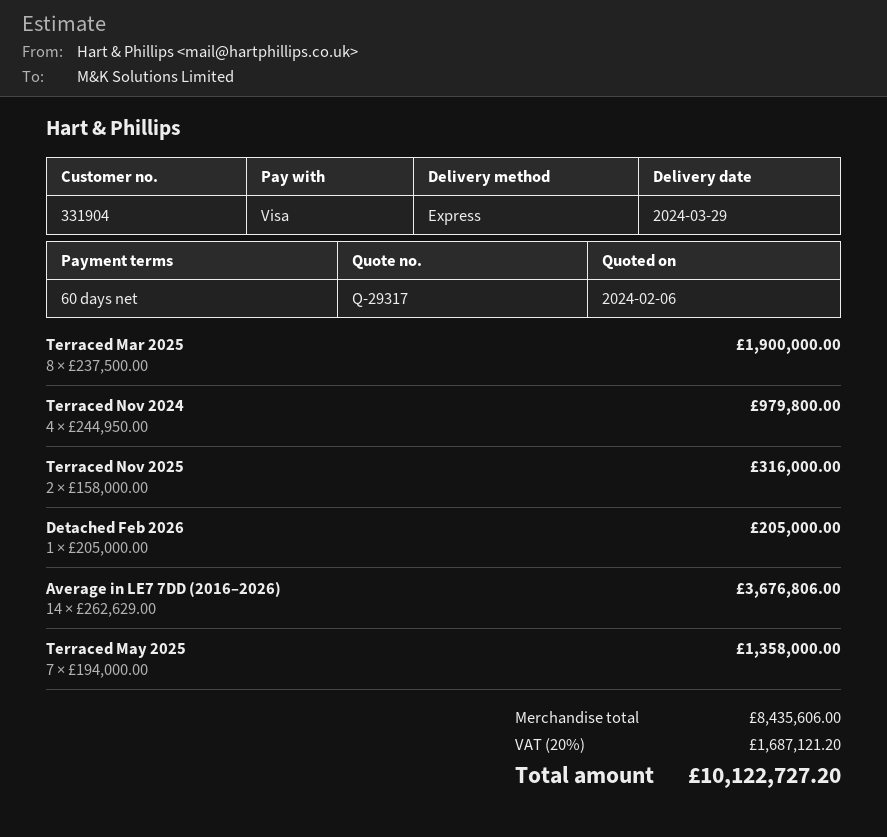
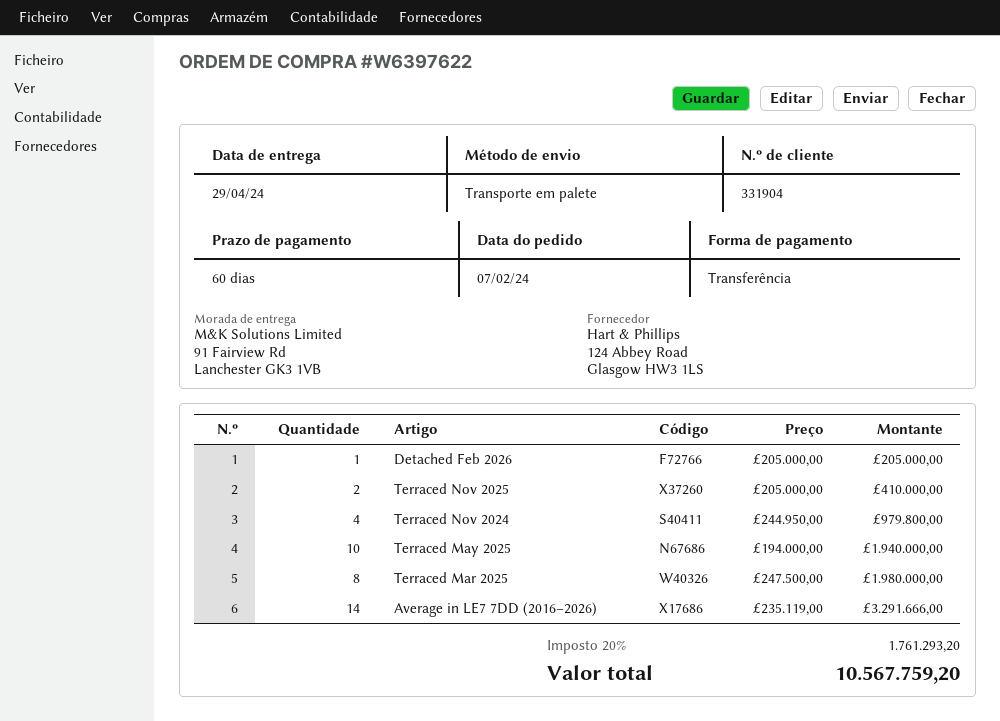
delivery date: 2024-03-29 -> 2024-04-29
payment method: Visa -> bank transfer
shipping method: express -> pallet freight
Terraced Mar 2025: 8 x 237500.00 = 1900000.00 -> 8 x 247500.00 = 1980000.00
Terraced Nov 2025: 2 x 158000.00 = 316000.00 -> 2 x 205000.00 = 410000.00
Average in LE7 7DD (2016–2026): 14 x 262629.00 = 3676806.00 -> 14 x 235119.00 = 3291666.00
Terraced May 2025: 7 x 194000.00 = 1358000.00 -> 10 x 194000.00 = 1940000.00
tax: 20% = 1687121.20 -> 20% = 1761293.20
total: 10122727.20 -> 10567759.20

